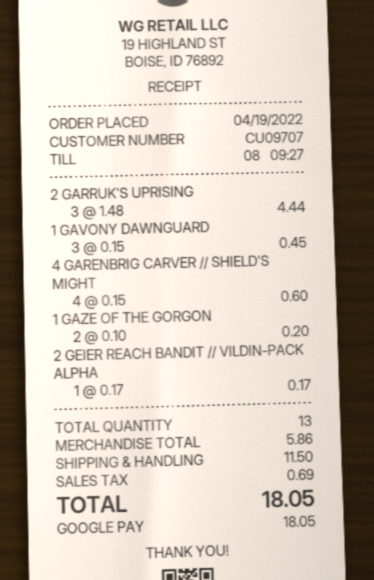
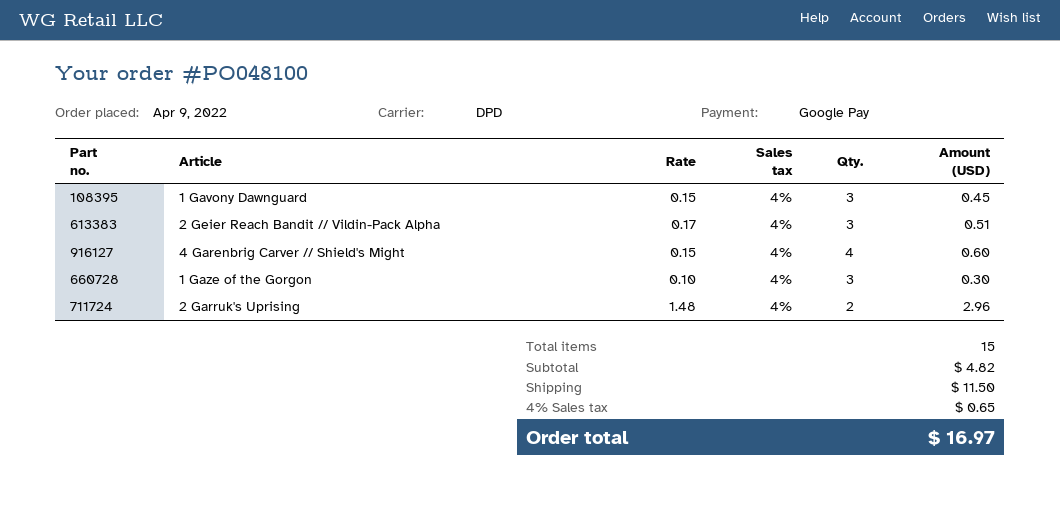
order date: 2022-04-19 -> 2022-04-09
2 GARRUK'S UPRISING: 3 x 1.48 = 4.44 -> 2 x 1.48 = 2.96
1 GAZE OF THE GORGON: 2 x 0.10 = 0.20 -> 3 x 0.10 = 0.30
2 GEIER REACH BANDIT // VILDIN-PACK ALPHA: 1 x 0.17 = 0.17 -> 3 x 0.17 = 0.51
total quantity: 13 -> 15
subtotal: 5.86 -> 4.82
tax: 0.69 -> 0.65
total: 18.05 -> 16.97

